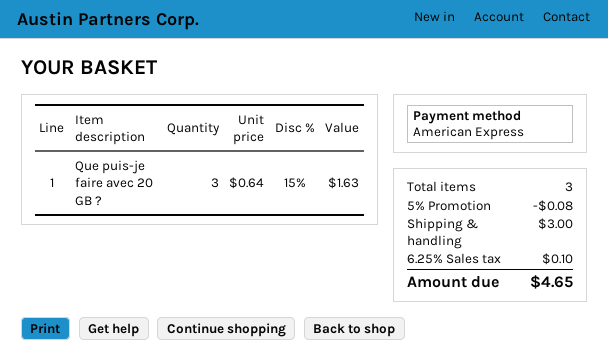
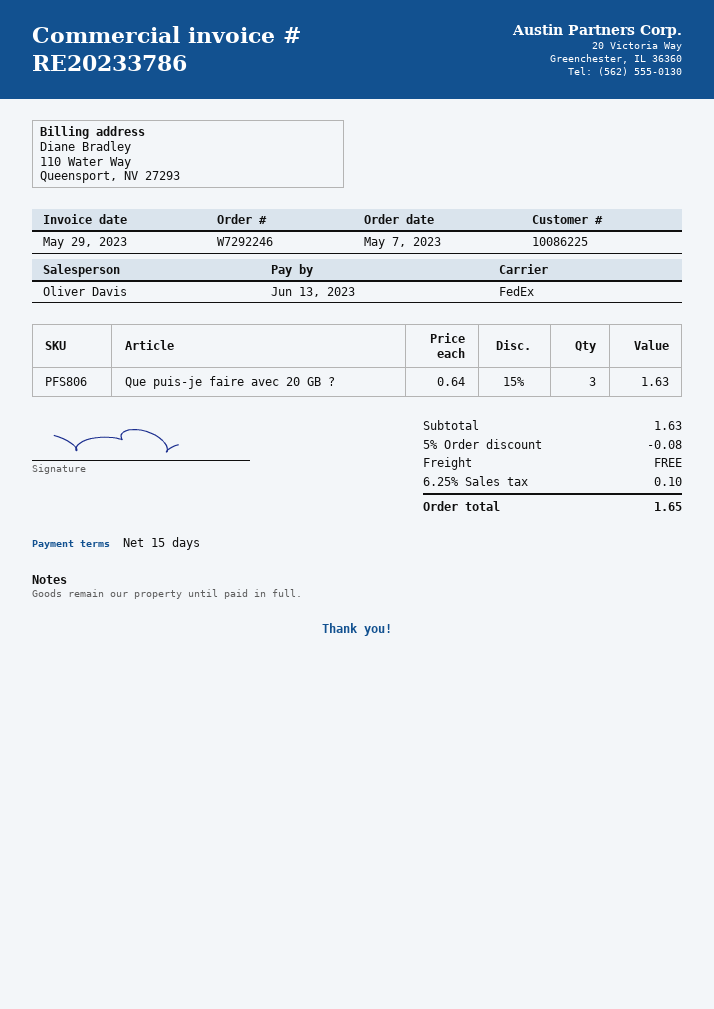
shipping: 3.00 -> 0.00
total: 4.65 -> 1.65

